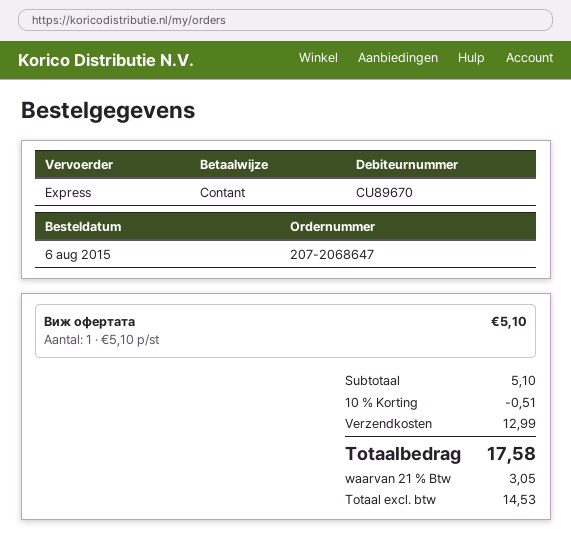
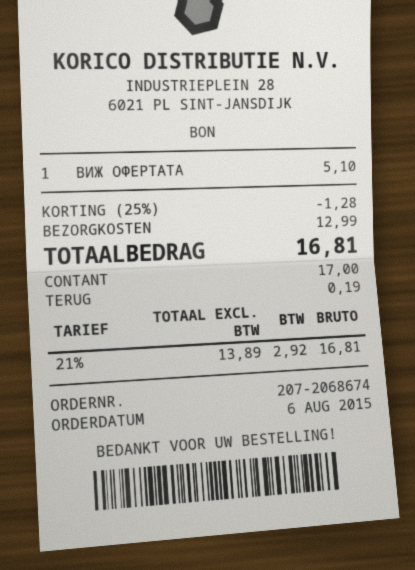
order number: 207-2068647 -> 207-2068674
discount: 10% = 0.51 -> 25% = 1.28
net: 14.53 -> 13.89
tax: 21% = 3.05 -> 21% = 2.92
total: 17.58 -> 16.81

